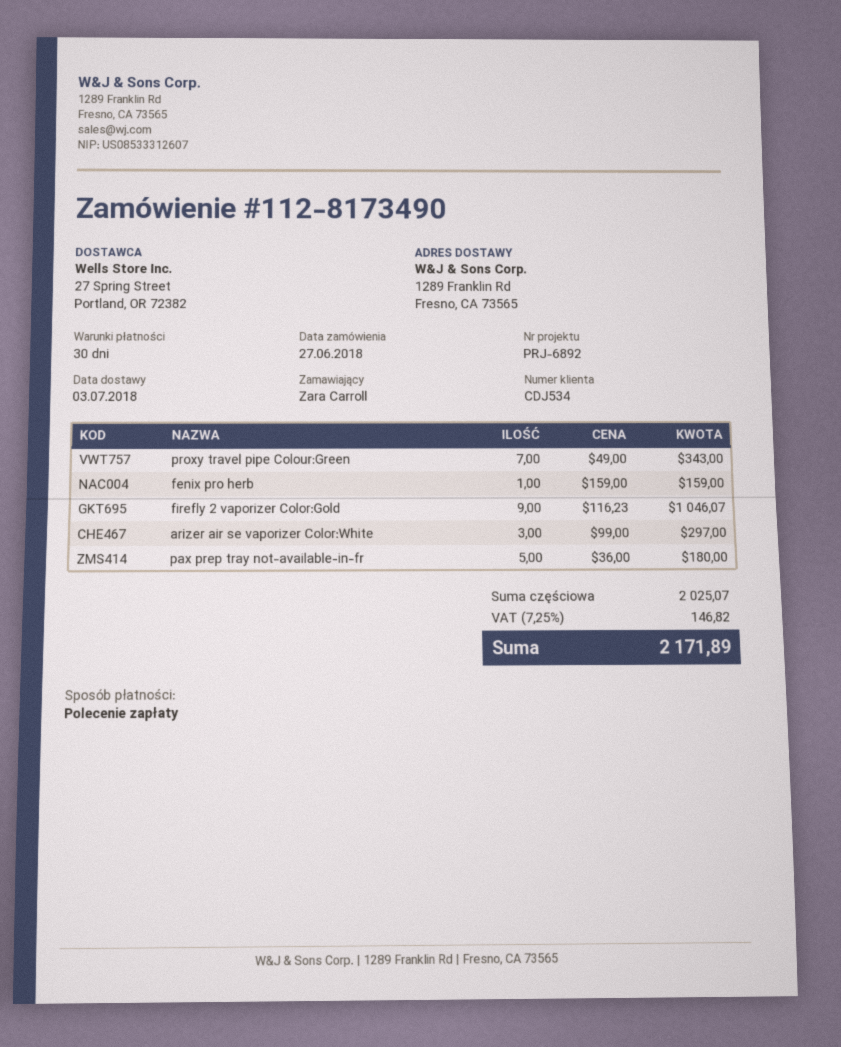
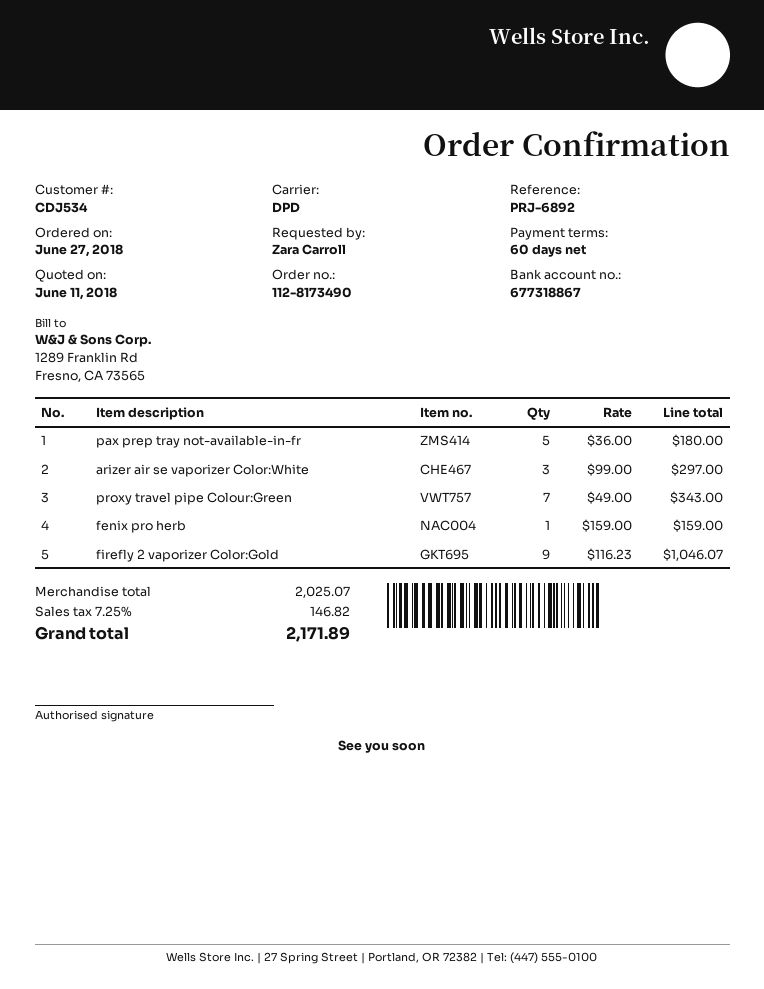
payment terms: 30 days -> 60 days

